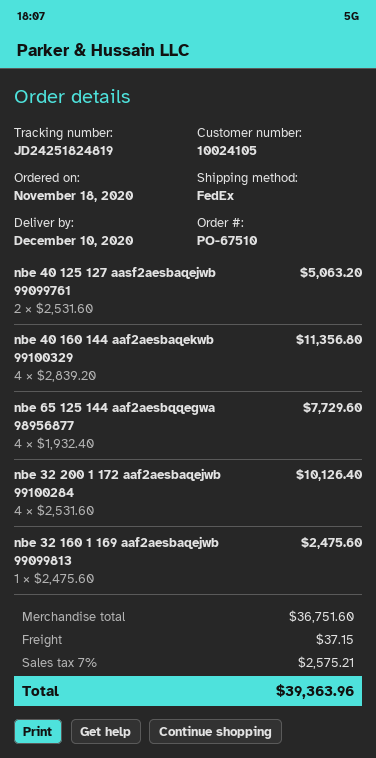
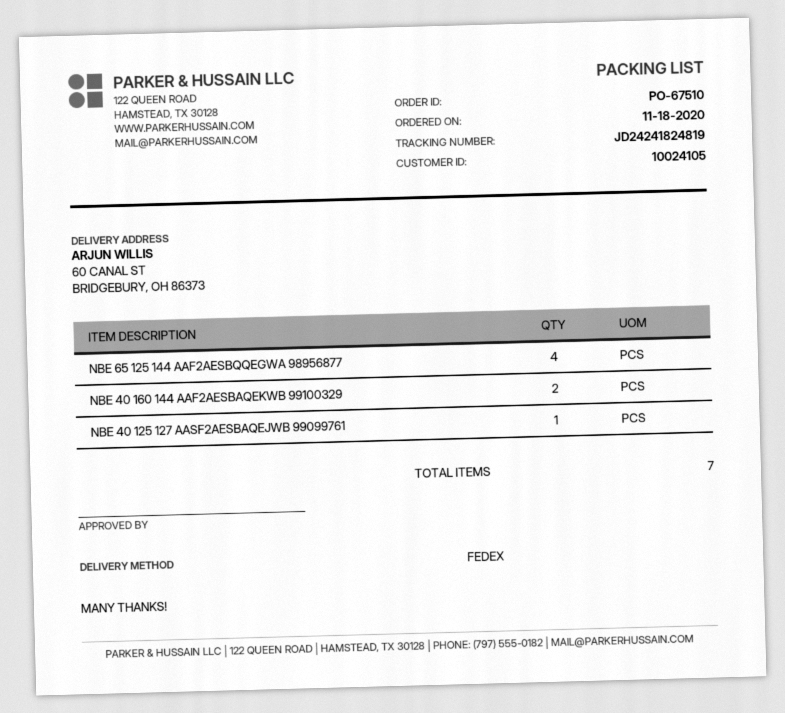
tracking number: JD24251824819 -> JD24241824819
nbe 40 125 127 aasf2aesbaqejwb 99099761: 2 -> 1
nbe 40 160 144 aaf2aesbaqekwb 99100329: 4 -> 2
nbe 32 200 1 172 aaf2aesbaqejwb 99100284: 4 -> none
nbe 32 160 1 169 aaf2aesbaqejwb 99099813: 1 -> none

